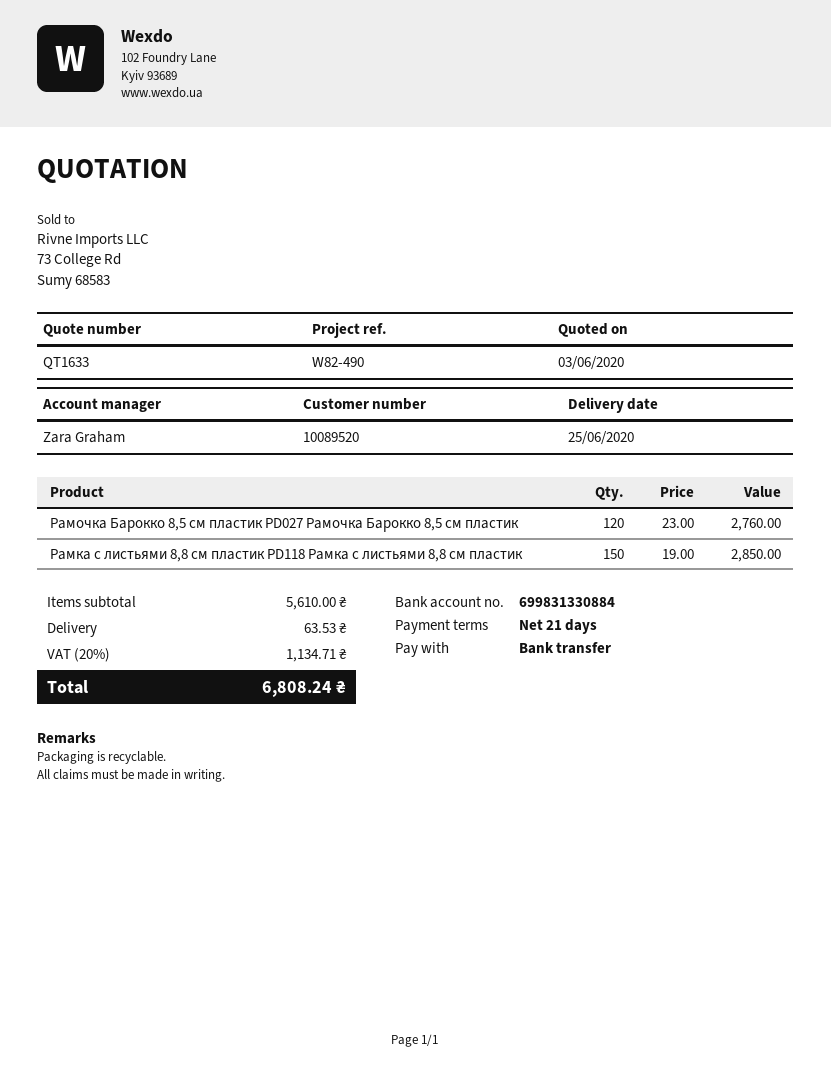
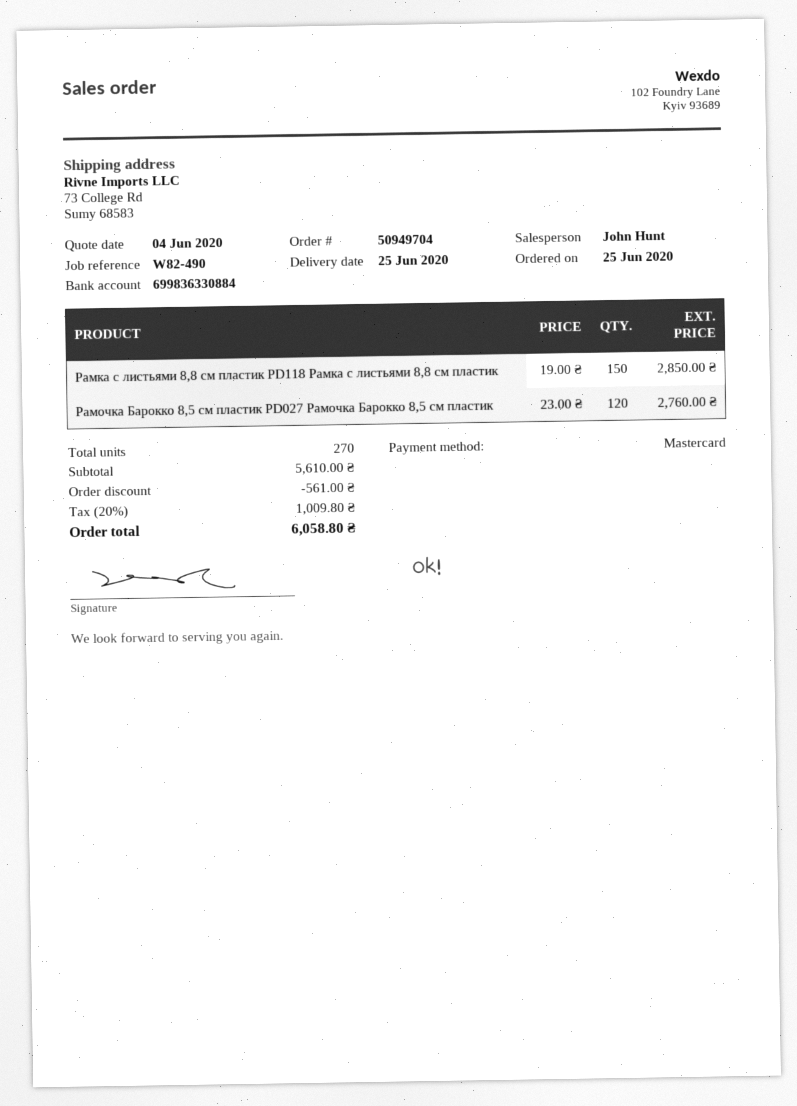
quote date: 2020-06-03 -> 2020-06-04
sales rep: Zara Graham -> John Hunt
payment method: bank transfer -> Mastercard
bank account: 699831330884 -> 699836330884
discount: none -> 561.00
shipping: 63.53 -> none
tax: 20% = 1134.71 -> 20% = 1009.80
total: 6808.24 -> 6058.80

